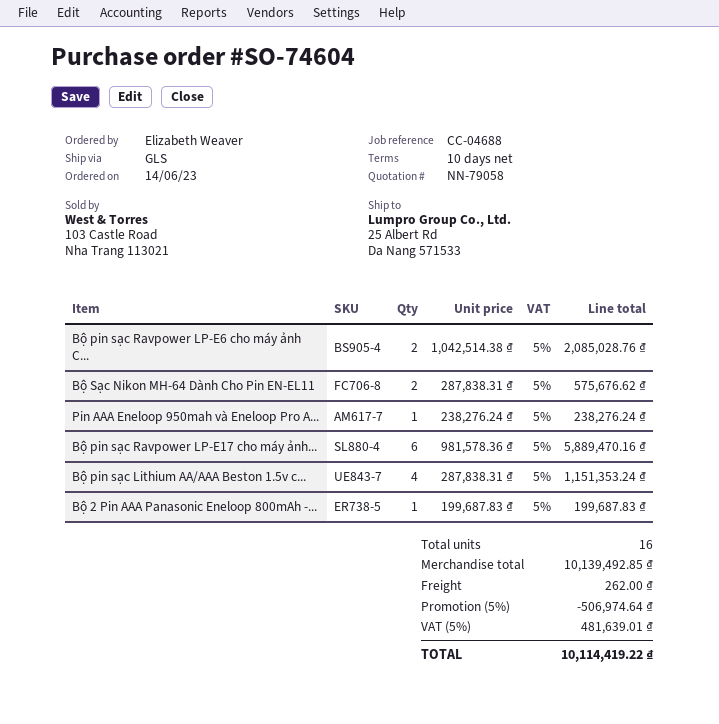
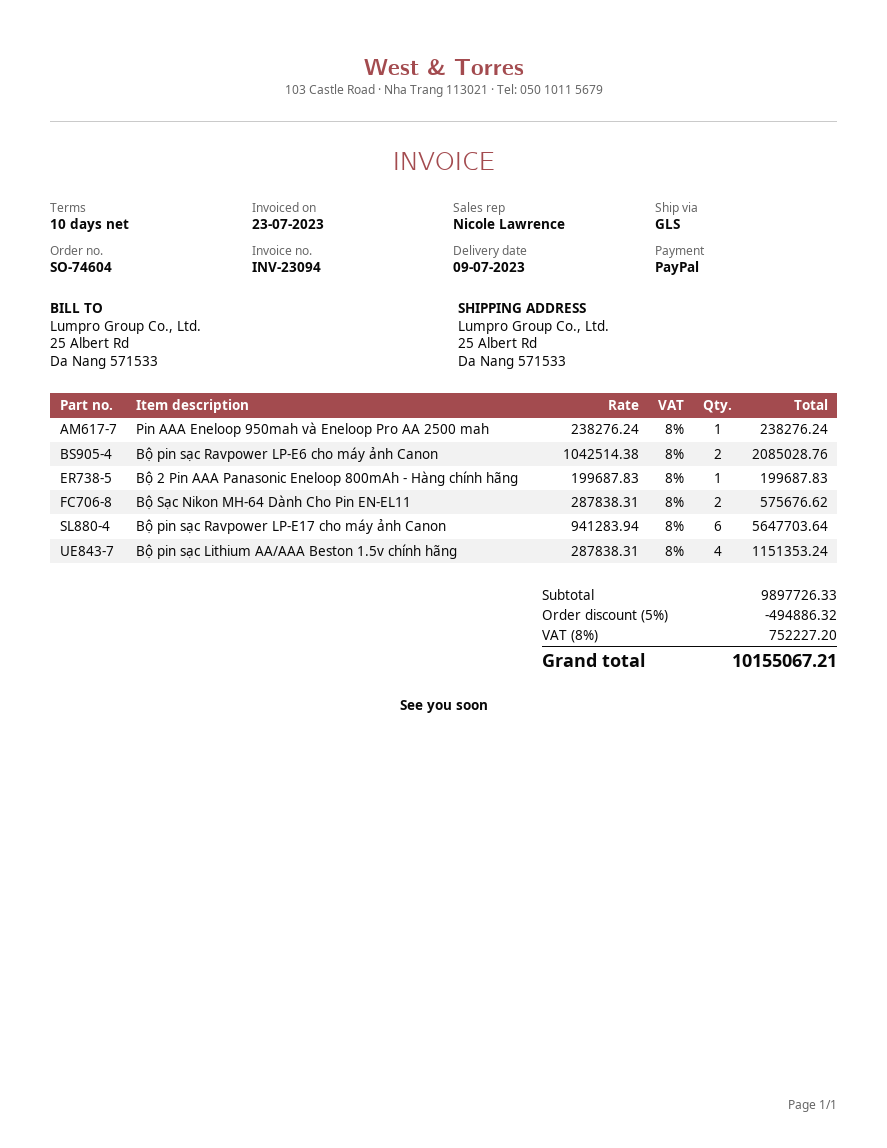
Bộ pin sạc Ravpower LP-E17 cho máy ảnh...: 6 x 981578.36 = 5889470.16 -> 6 x 941283.94 = 5647703.64
subtotal: 10139492.85 -> 9897726.33
discount: 5% = 506974.64 -> 5% = 494886.32
shipping: 262.00 -> none
tax: 5% = 481639.01 -> 8% = 752227.20
total: 10114419.22 -> 10155067.21

